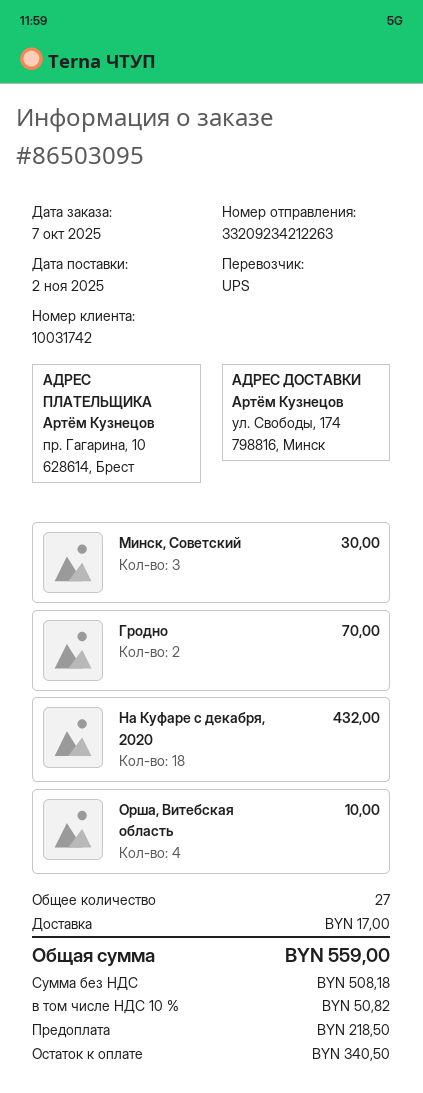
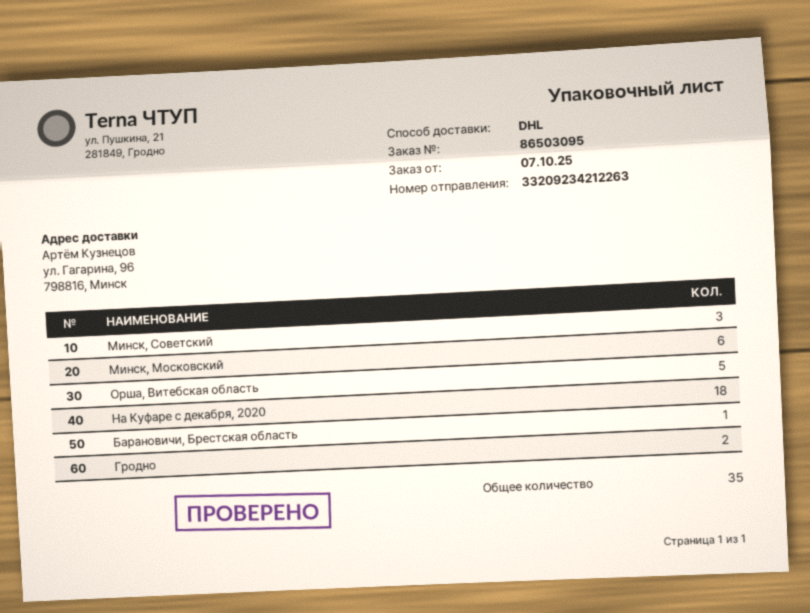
shipping method: UPS -> DHL
ship to: ул. Свободы, 174, 798816, Минск -> ул. Гагарина, 96, 798816, Минск
Орша, Витебская область: 4 -> 5
Минск, Московский: none -> 6
Барановичи, Брестская область: none -> 1
total quantity: 27 -> 35

